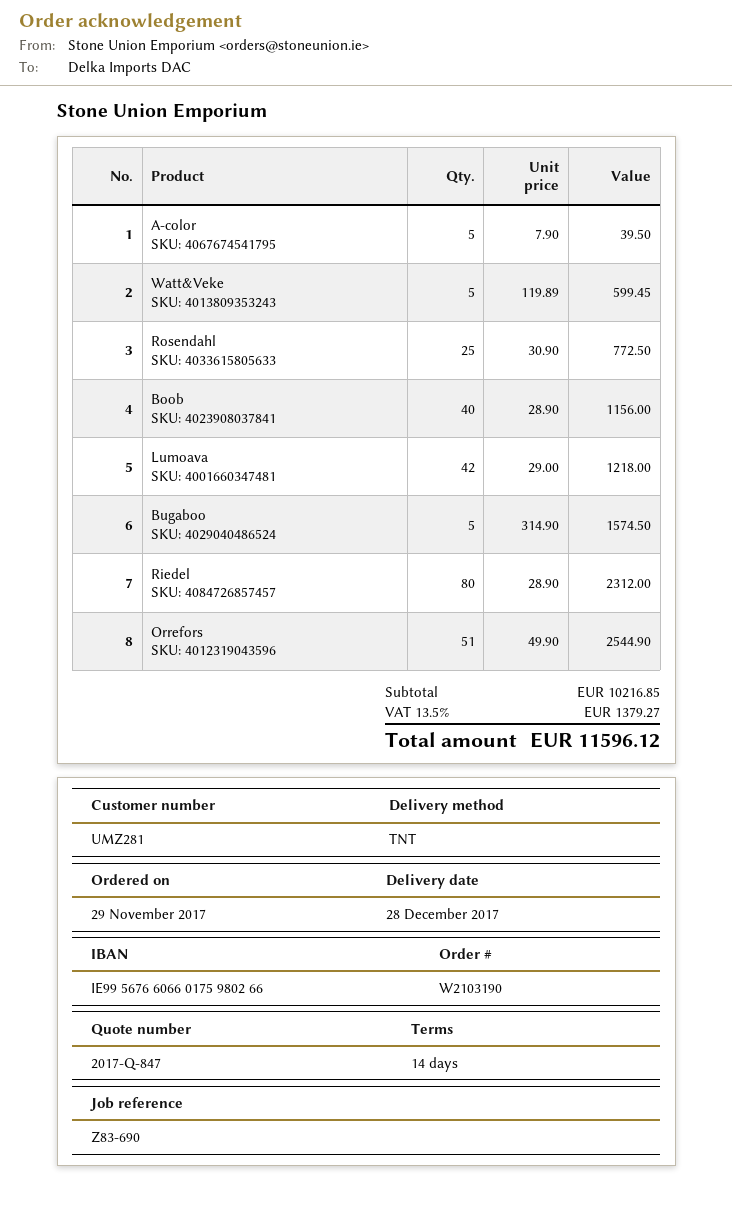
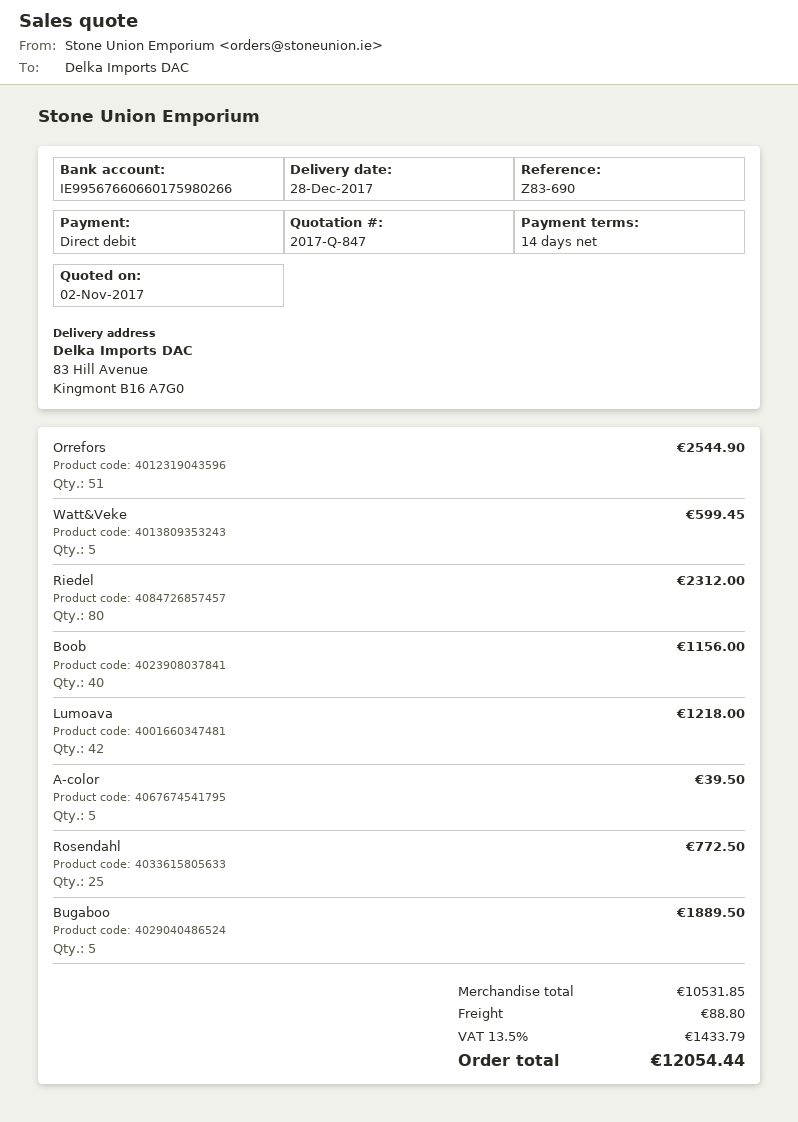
Bugaboo: 5 for 1574.50 -> 5 for 1889.50
subtotal: 10216.85 -> 10531.85
shipping: none -> 88.80
tax: 13.5% = 1379.27 -> 13.5% = 1433.79
total: 11596.12 -> 12054.44

